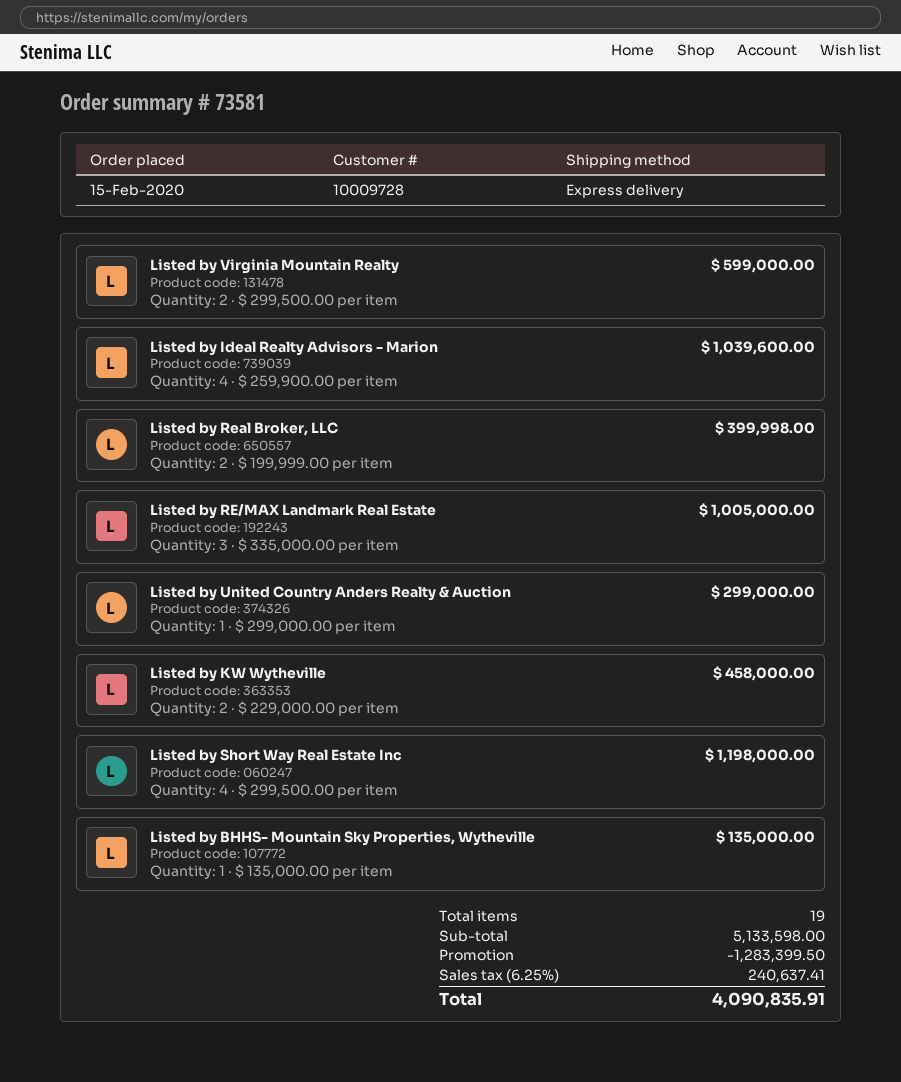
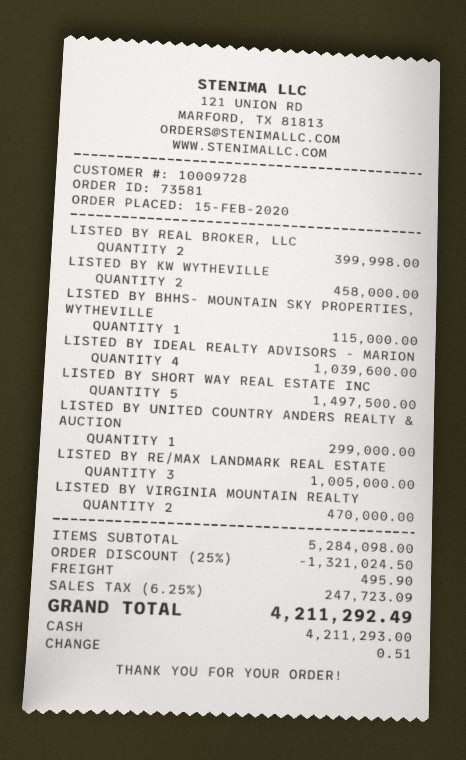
Listed by Virginia Mountain Realty: 2 for 599000.00 -> 2 for 470000.00
Listed by Short Way Real Estate Inc: 4 for 1198000.00 -> 5 for 1497500.00
Listed by BHHS- Mountain Sky Properties, Wytheville: 1 for 135000.00 -> 1 for 115000.00
subtotal: 5133598.00 -> 5284098.00
discount: 1283399.50 -> 1321024.50
shipping: none -> 495.90
tax: 6.25% = 240637.41 -> 6.25% = 247723.09
total: 4090835.91 -> 4211292.49

